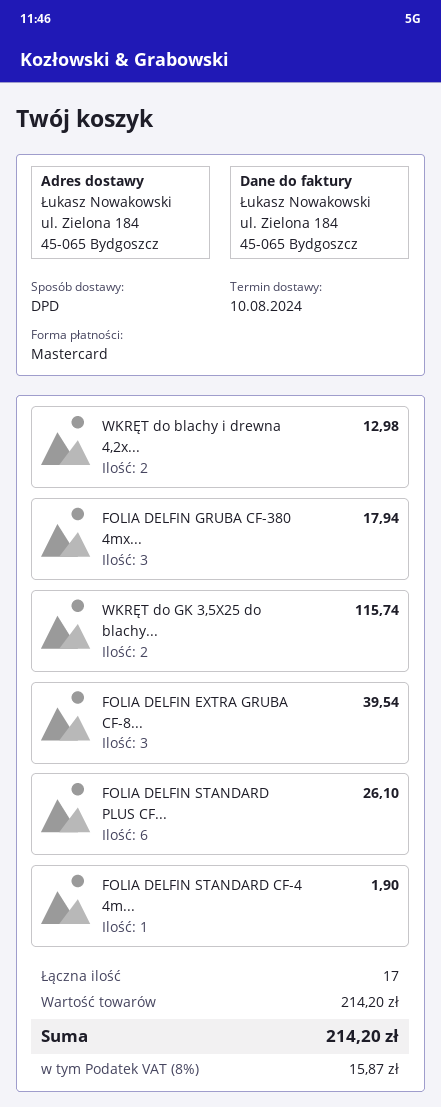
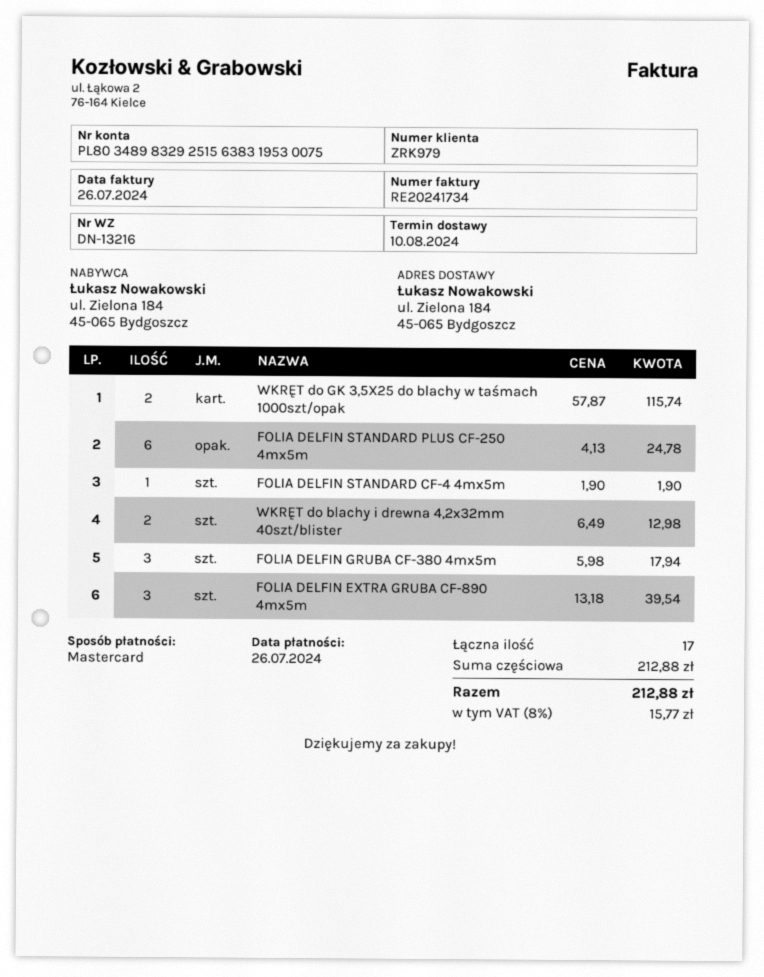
FOLIA DELFIN STANDARD PLUS CF...: 6 for 26.10 -> 6 for 24.78
subtotal: 214.20 -> 212.88
tax: 8% = 15.87 -> 8% = 15.77
total: 214.20 -> 212.88

